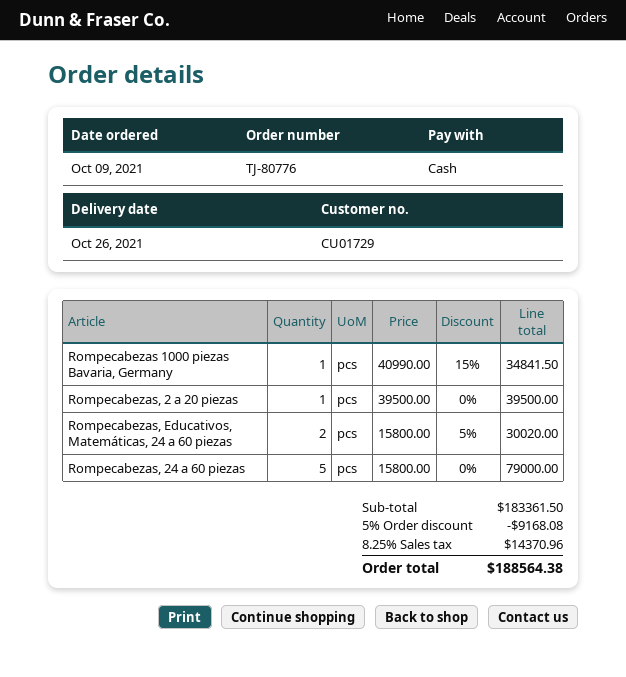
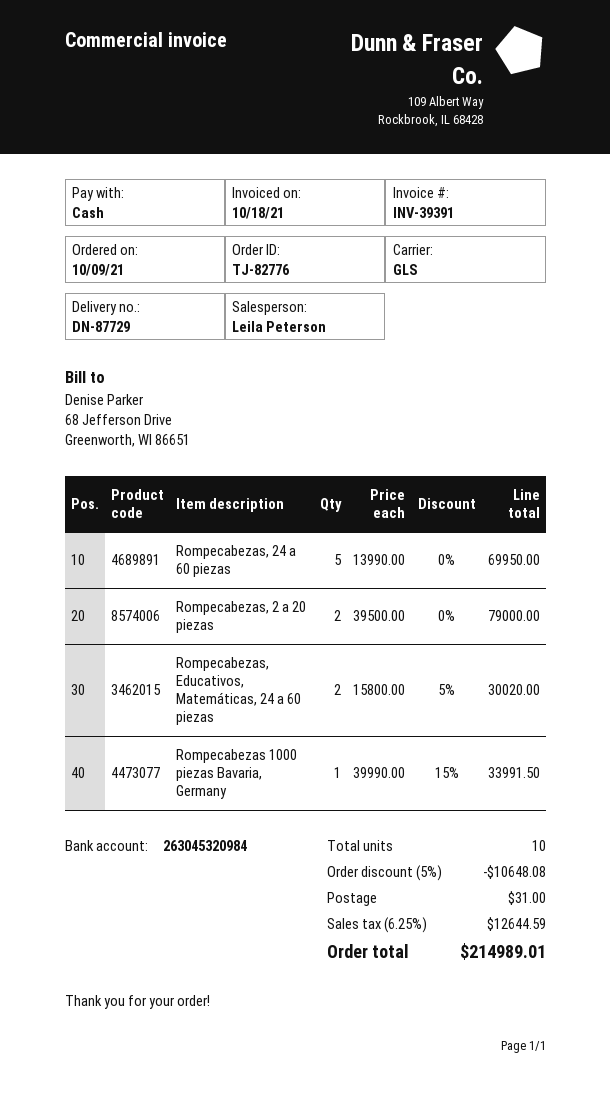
order number: TJ-80776 -> TJ-82776
Rompecabezas 1000 piezas Bavaria, Germany: 1 x 40990.00 - 15% = 34841.50 -> 1 x 39990.00 - 15% = 33991.50
Rompecabezas, 2 a 20 piezas: 1 x 39500.00 = 39500.00 -> 2 x 39500.00 = 79000.00
Rompecabezas, 24 a 60 piezas: 5 x 15800.00 = 79000.00 -> 5 x 13990.00 = 69950.00
discount: 5% = 9168.08 -> 5% = 10648.08
shipping: none -> 31.00
tax: 8.25% = 14370.96 -> 6.25% = 12644.59
total: 188564.38 -> 214989.01

